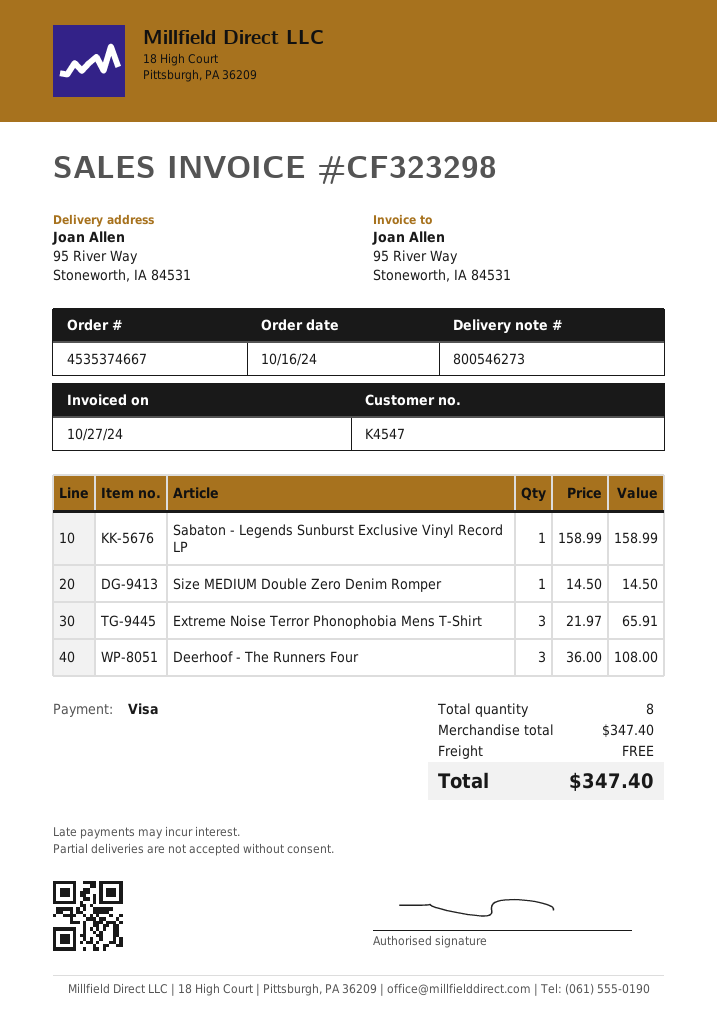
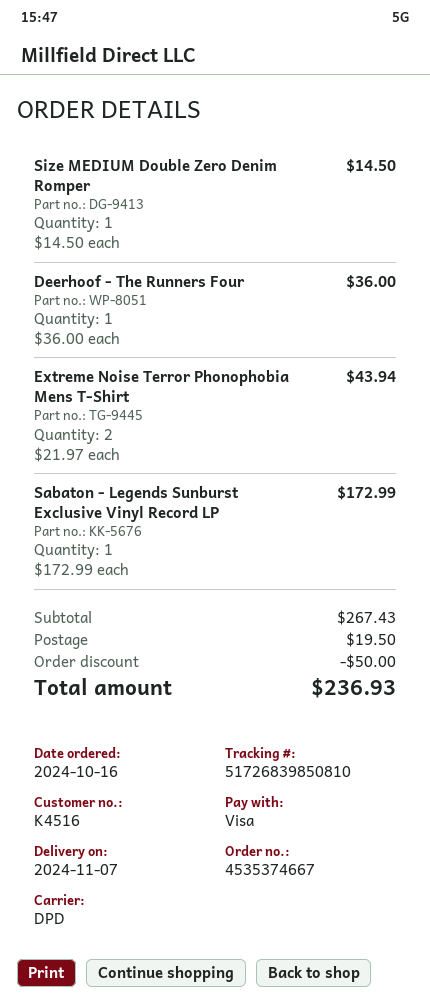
customer number: K4547 -> K4516
Sabaton - Legends Sunburst Exclusive Vinyl Record LP: 1 x 158.99 = 158.99 -> 1 x 172.99 = 172.99
Extreme Noise Terror Phonophobia Mens T-Shirt: 3 x 21.97 = 65.91 -> 2 x 21.97 = 43.94
Deerhoof - The Runners Four: 3 x 36.00 = 108.00 -> 1 x 36.00 = 36.00
subtotal: 347.40 -> 267.43
discount: none -> 50.00
shipping: 0.00 -> 19.50
total: 347.40 -> 236.93

